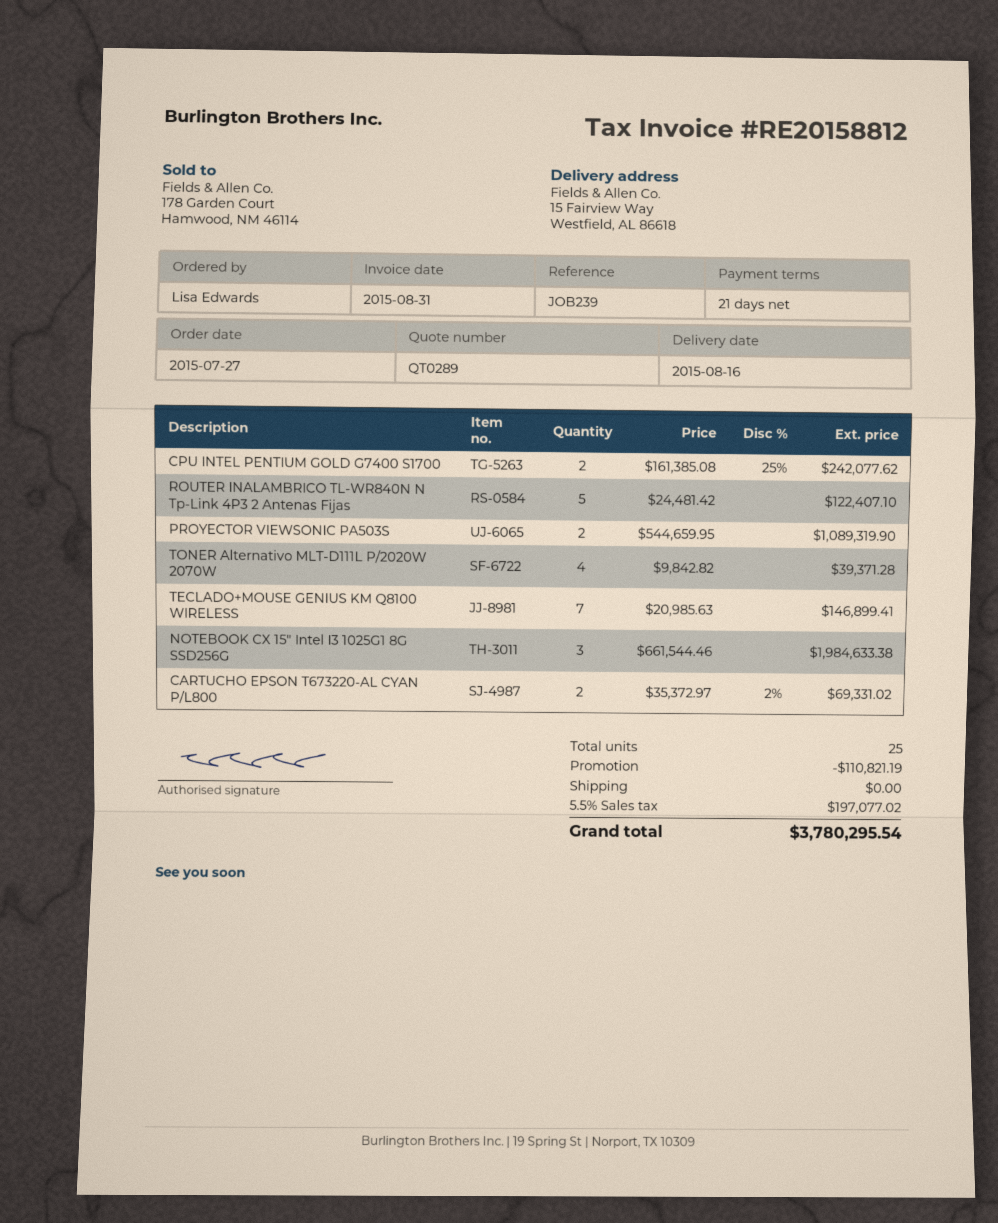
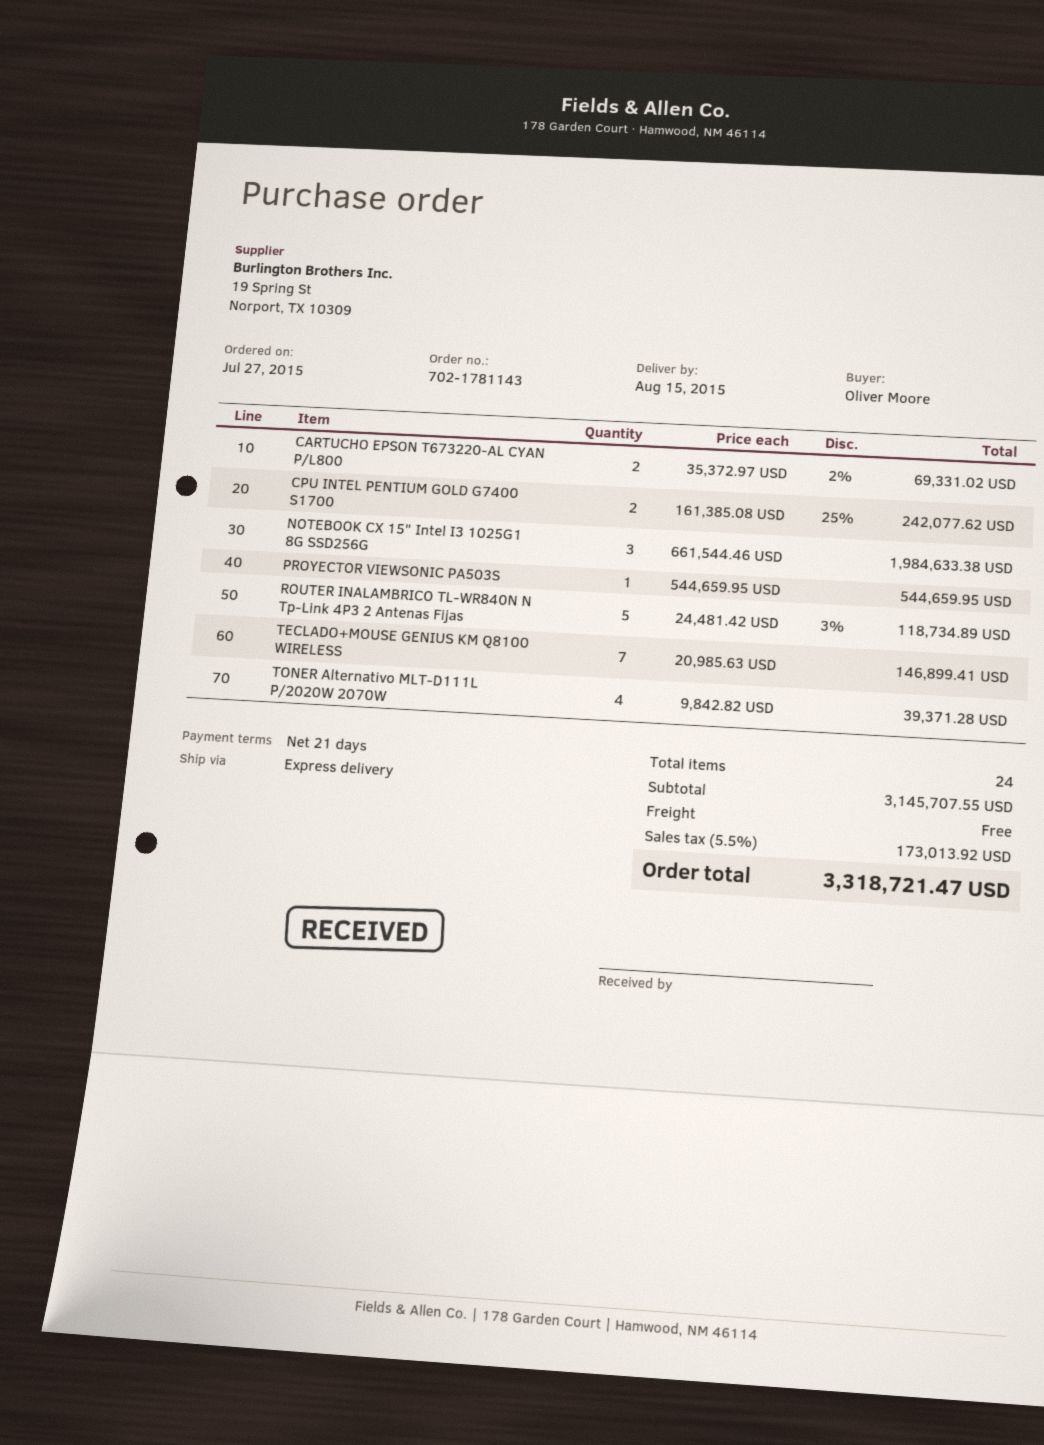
delivery date: 2015-08-16 -> 2015-08-15
ordered by: Lisa Edwards -> Oliver Moore
ROUTER INALAMBRICO TL-WR840N N Tp-Link 4P3 2 Antenas Fijas: 5 x 24481.42 = 122407.10 -> 5 x 24481.42 - 3% = 118734.89
PROYECTOR VIEWSONIC PA503S: 2 x 544659.95 = 1089319.90 -> 1 x 544659.95 = 544659.95
total quantity: 25 -> 24
discount: 110821.19 -> none
tax: 5.5% = 197077.02 -> 5.5% = 173013.92
total: 3780295.54 -> 3318721.47

